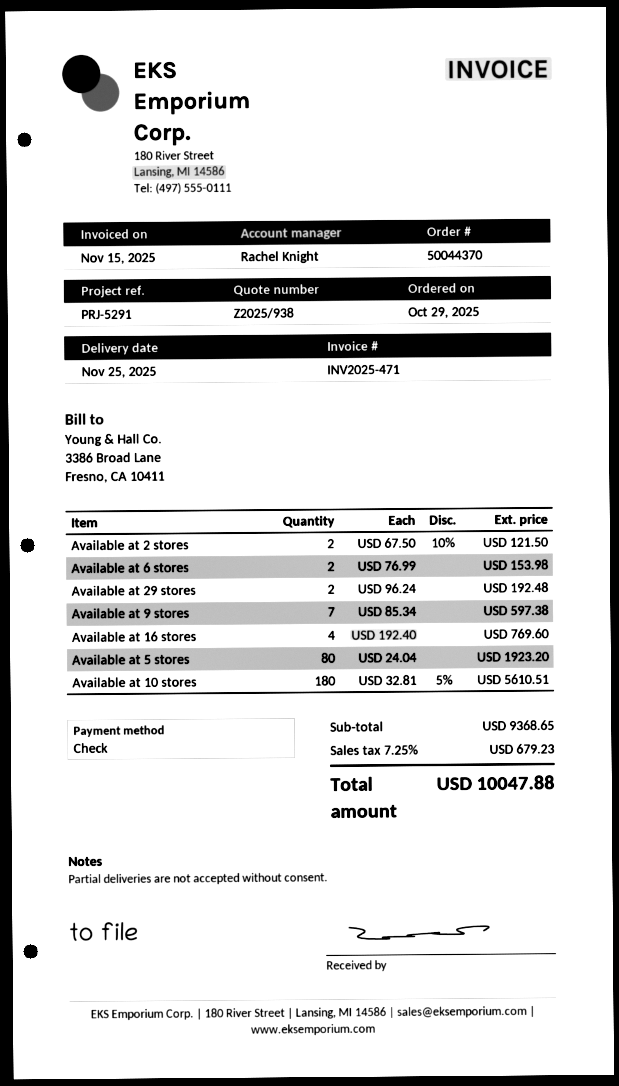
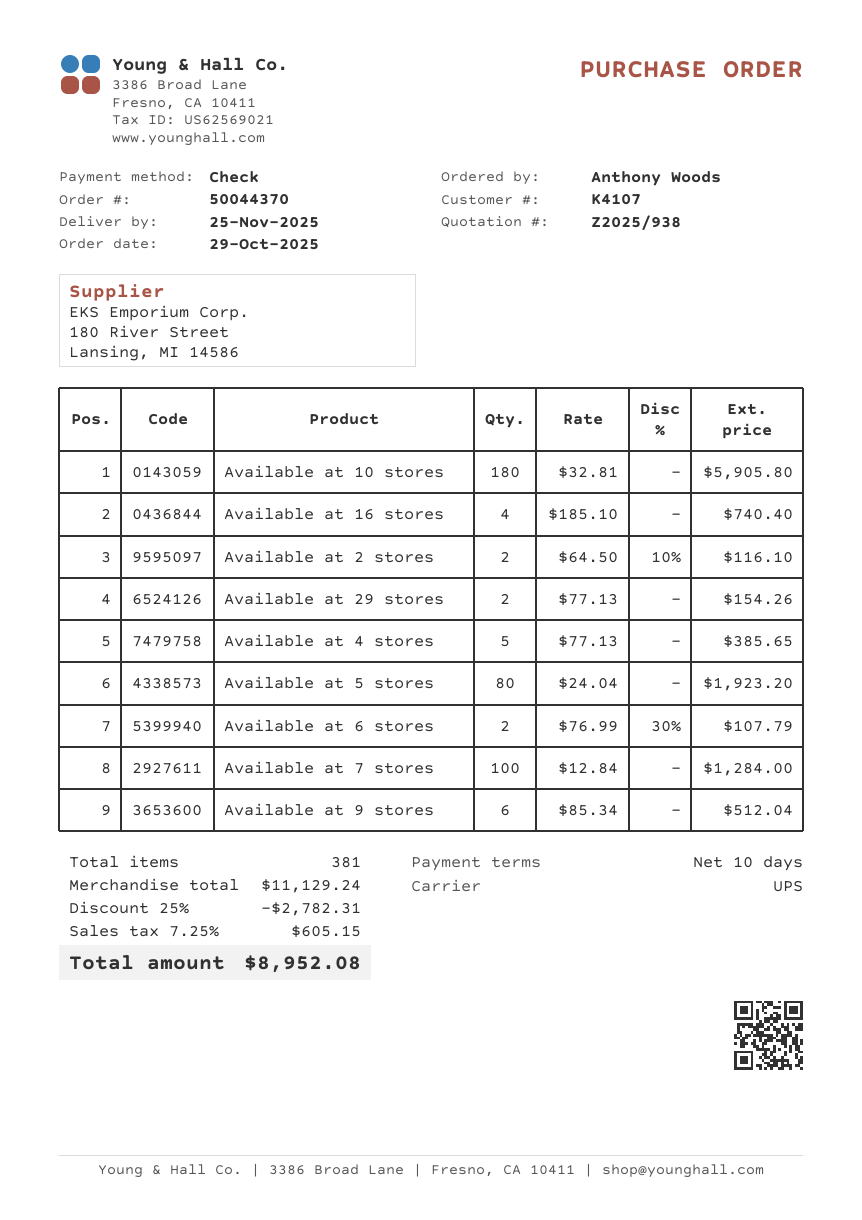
Available at 2 stores: 2 x 67.50 - 10% = 121.50 -> 2 x 64.50 - 10% = 116.10
Available at 6 stores: 2 x 76.99 = 153.98 -> 2 x 76.99 - 30% = 107.79
Available at 29 stores: 2 x 96.24 = 192.48 -> 2 x 77.13 = 154.26
Available at 9 stores: 7 x 85.34 = 597.38 -> 6 x 85.34 = 512.04
Available at 16 stores: 4 x 192.40 = 769.60 -> 4 x 185.10 = 740.40
Available at 10 stores: 180 x 32.81 - 5% = 5610.51 -> 180 x 32.81 = 5905.80
Available at 4 stores: none -> 5 x 77.13 = 385.65
Available at 7 stores: none -> 100 x 12.84 = 1284.00
subtotal: 9368.65 -> 11129.24
discount: none -> 25% = 2782.31
tax: 7.25% = 679.23 -> 7.25% = 605.15
total: 10047.88 -> 8952.08

